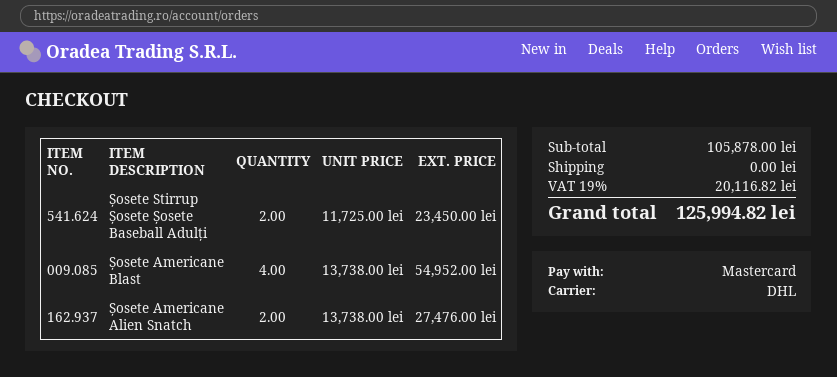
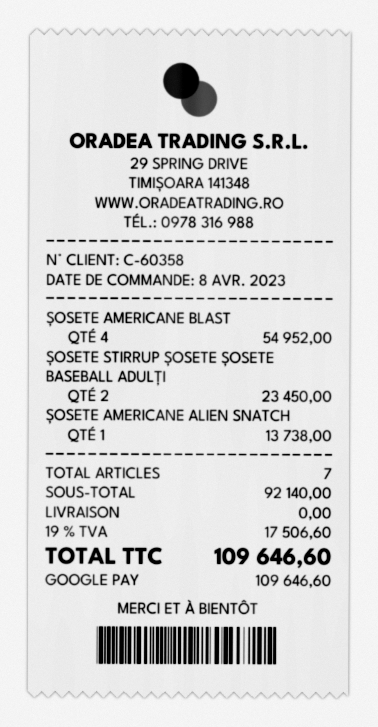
payment method: Mastercard -> Google Pay
Șosete Americane Alien Snatch: 2 for 27476.00 -> 1 for 13738.00
subtotal: 105878.00 -> 92140.00
tax: 19% = 20116.82 -> 19% = 17506.60
total: 125994.82 -> 109646.60

